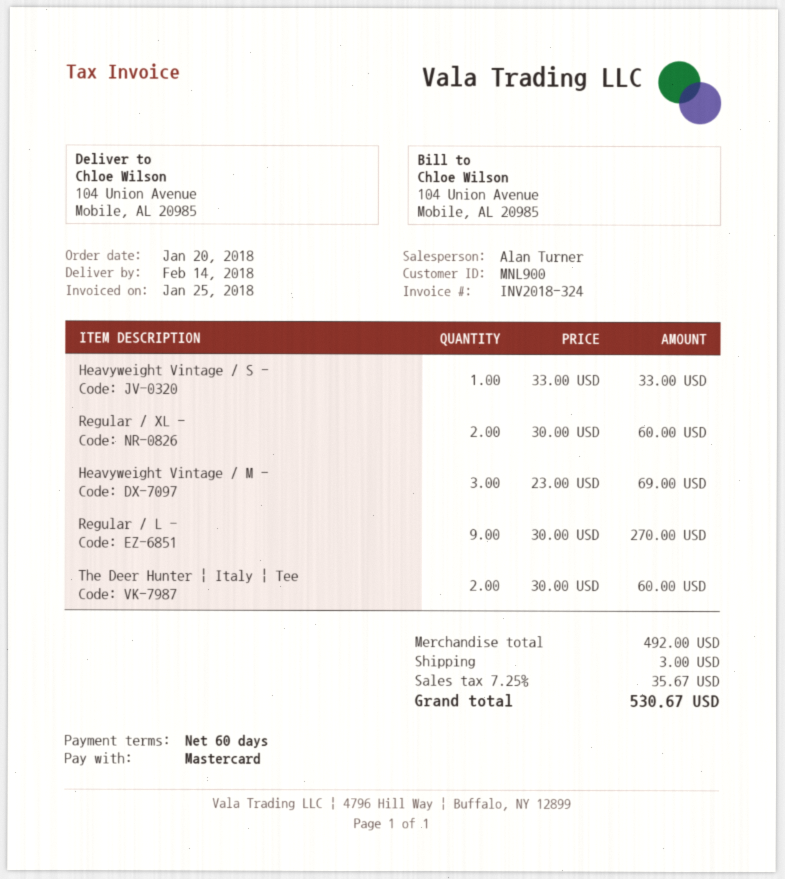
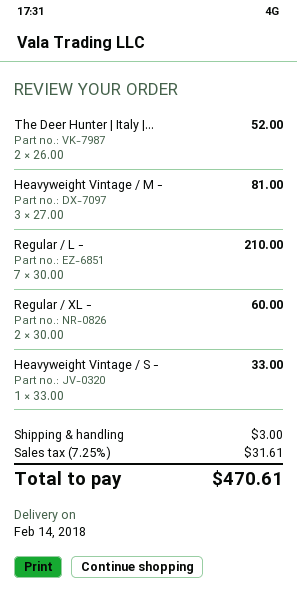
Heavyweight Vintage / M -: 3 x 23.00 = 69.00 -> 3 x 27.00 = 81.00
Regular / L -: 9 x 30.00 = 270.00 -> 7 x 30.00 = 210.00
The Deer Hunter | Italy | Tee: 2 x 30.00 = 60.00 -> 2 x 26.00 = 52.00
tax: 7.25% = 35.67 -> 7.25% = 31.61
total: 530.67 -> 470.61

